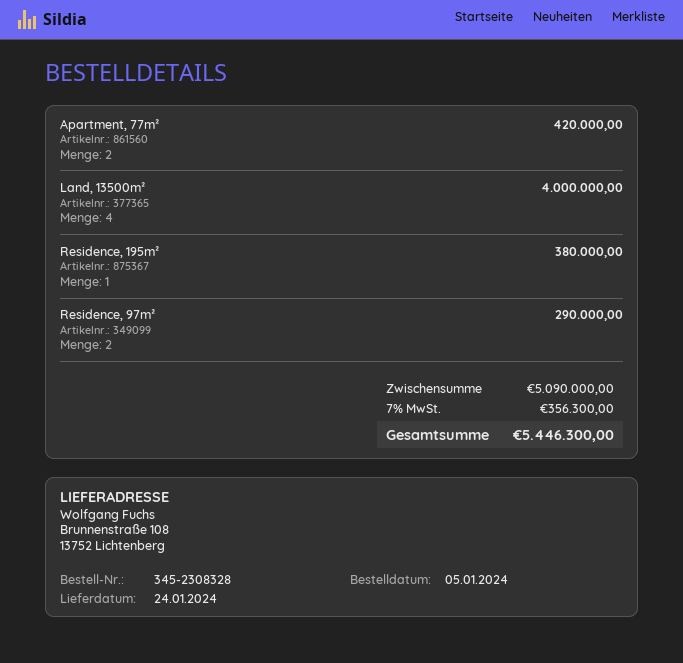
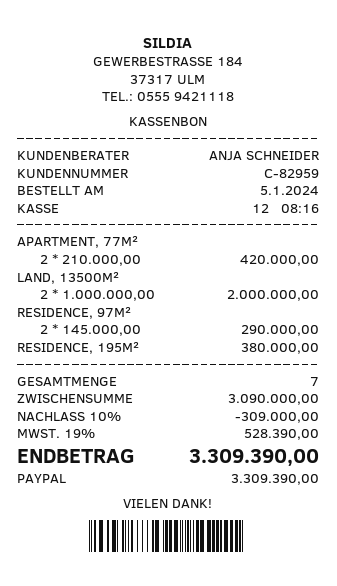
Land, 13500m²: 4 for 4000000.00 -> 2 for 2000000.00
subtotal: 5090000.00 -> 3090000.00
discount: none -> 10% = 309000.00
tax: 7% = 356300.00 -> 19% = 528390.00
total: 5446300.00 -> 3309390.00

